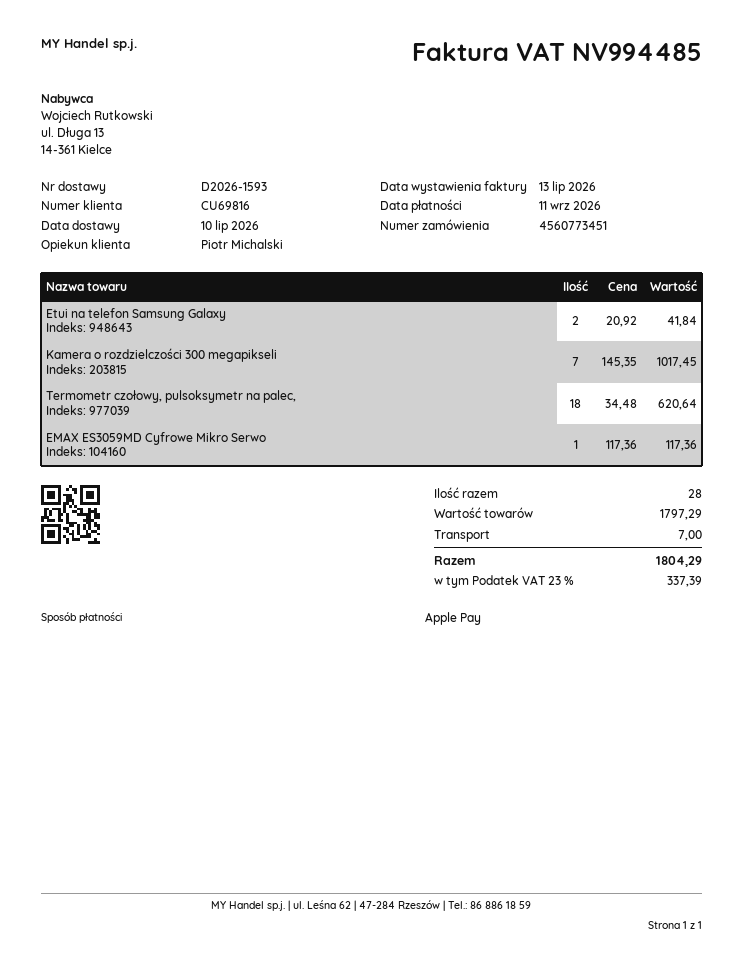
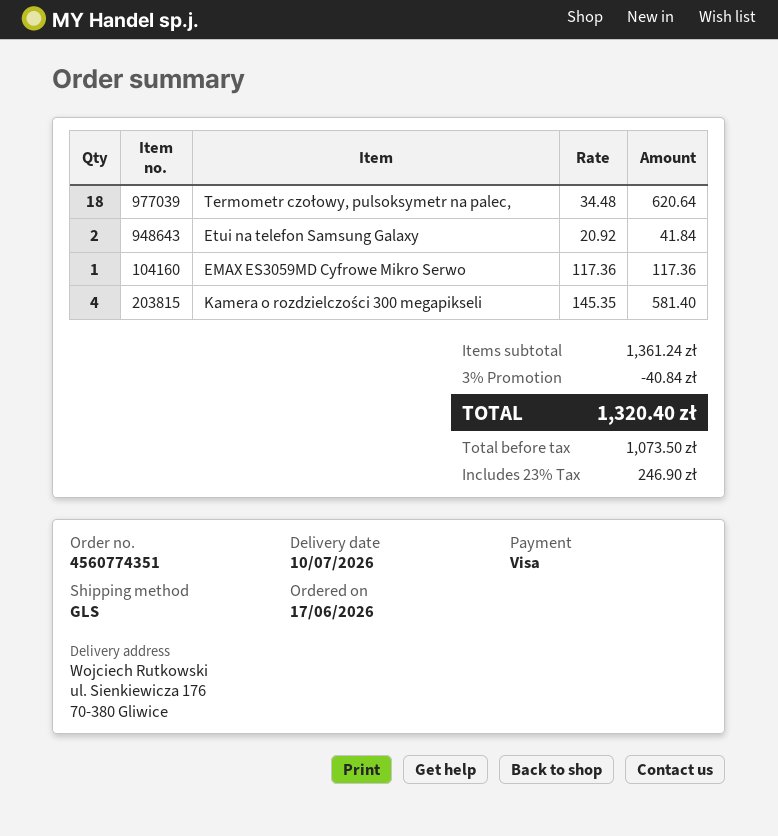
order number: 4560773451 -> 4560774351
payment method: Apple Pay -> Visa
Kamera o rozdzielczości 300 megapikseli: 7 x 145.35 = 1017.45 -> 4 x 145.35 = 581.40
subtotal: 1797.29 -> 1361.24
discount: none -> 3% = 40.84
shipping: 7.00 -> none
tax: 23% = 337.39 -> 23% = 246.90
total: 1804.29 -> 1320.40

